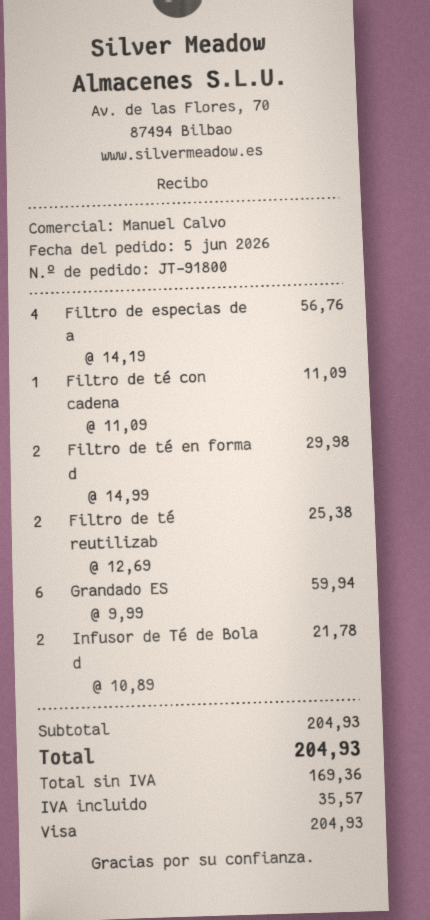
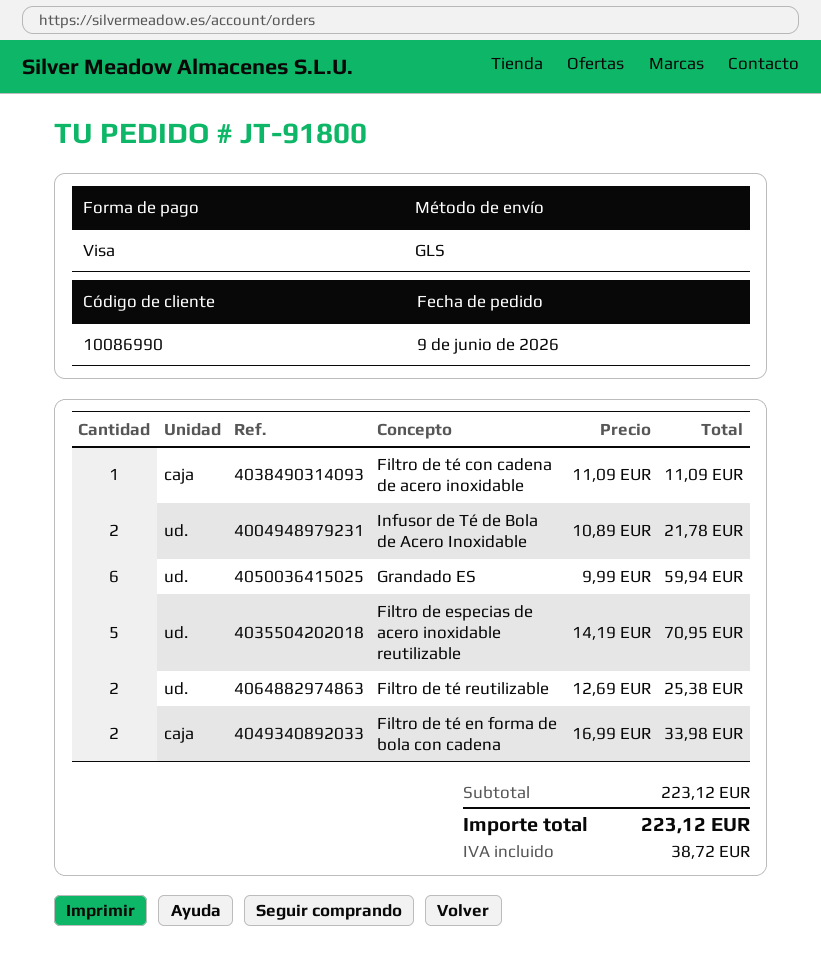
order date: 2026-06-05 -> 2026-06-09
Filtro de especias de a: 4 x 14.19 = 56.76 -> 5 x 14.19 = 70.95
Filtro de té en forma d: 2 x 14.99 = 29.98 -> 2 x 16.99 = 33.98
subtotal: 204.93 -> 223.12
tax: 35.57 -> 38.72
total: 204.93 -> 223.12

